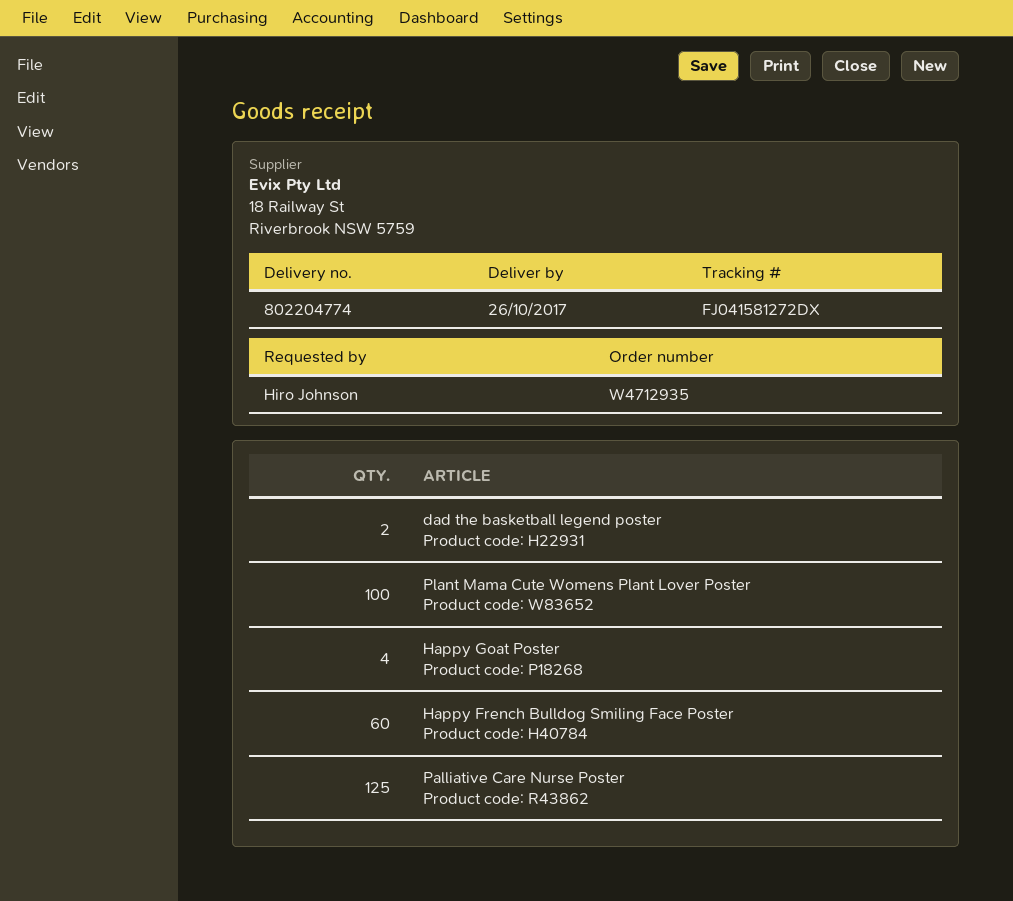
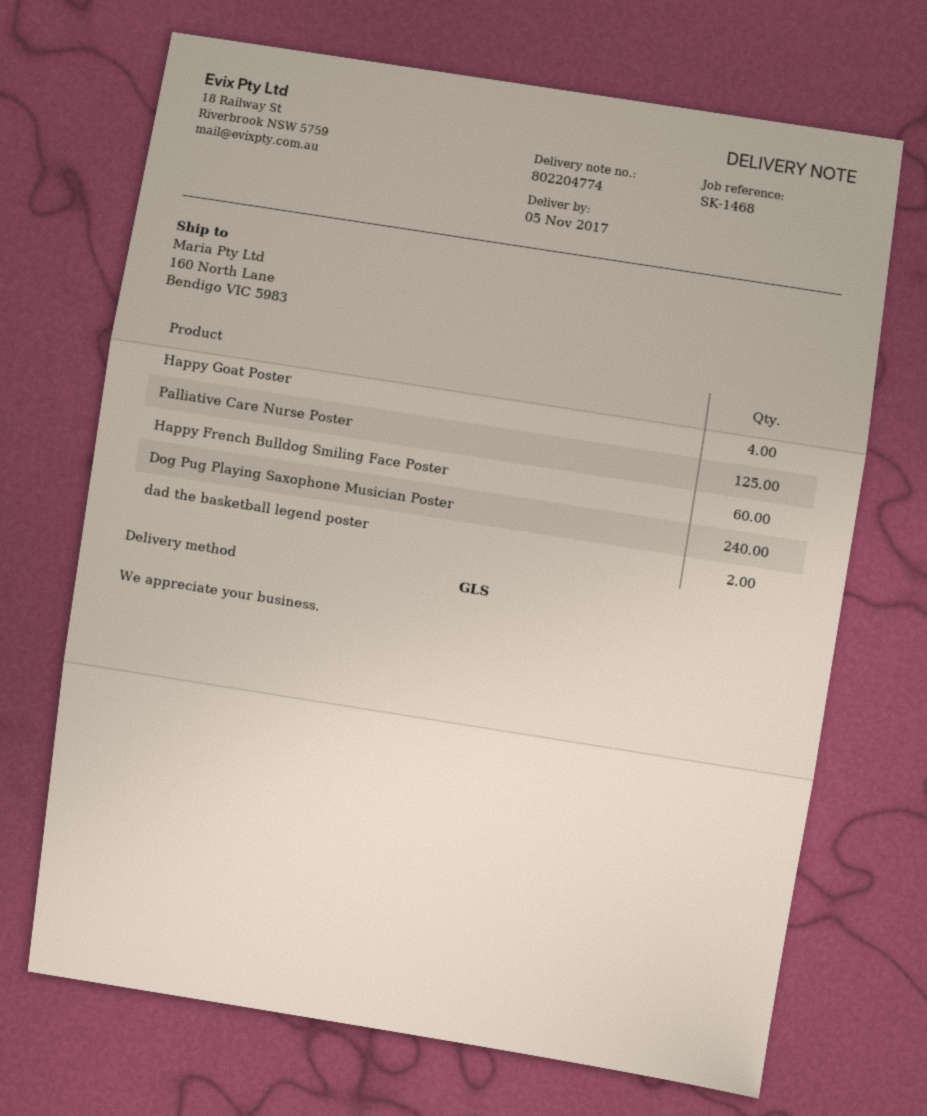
delivery date: 2017-10-26 -> 2017-11-05
Plant Mama Cute Womens Plant Lover Poster: 100 -> none
Dog Pug Playing Saxophone Musician Poster: none -> 240

